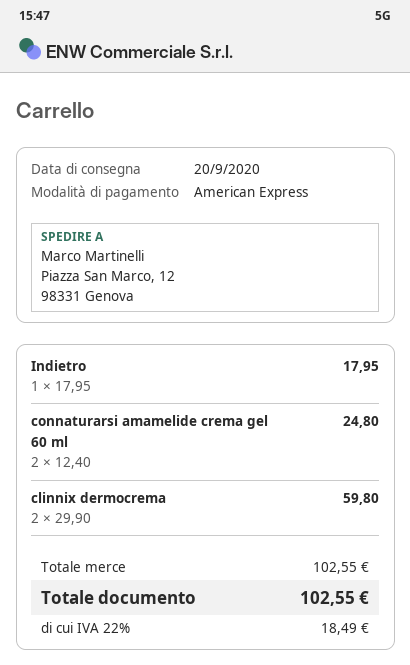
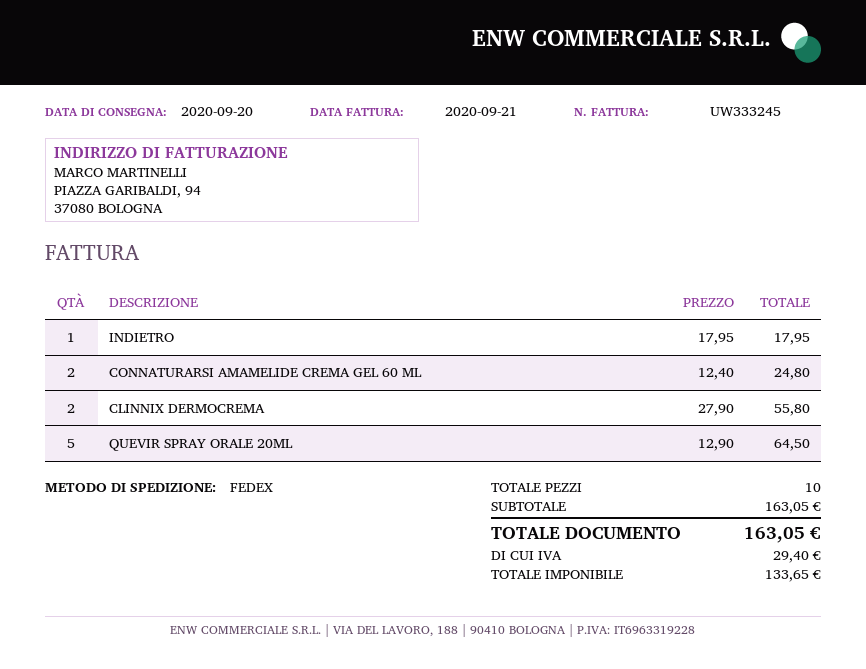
clinnix dermocrema: 2 x 29.90 = 59.80 -> 2 x 27.90 = 55.80
QUEVIR SPRAY ORALE 20ML: none -> 5 x 12.90 = 64.50
subtotal: 102.55 -> 163.05
tax: 18.49 -> 29.40
total: 102.55 -> 163.05

